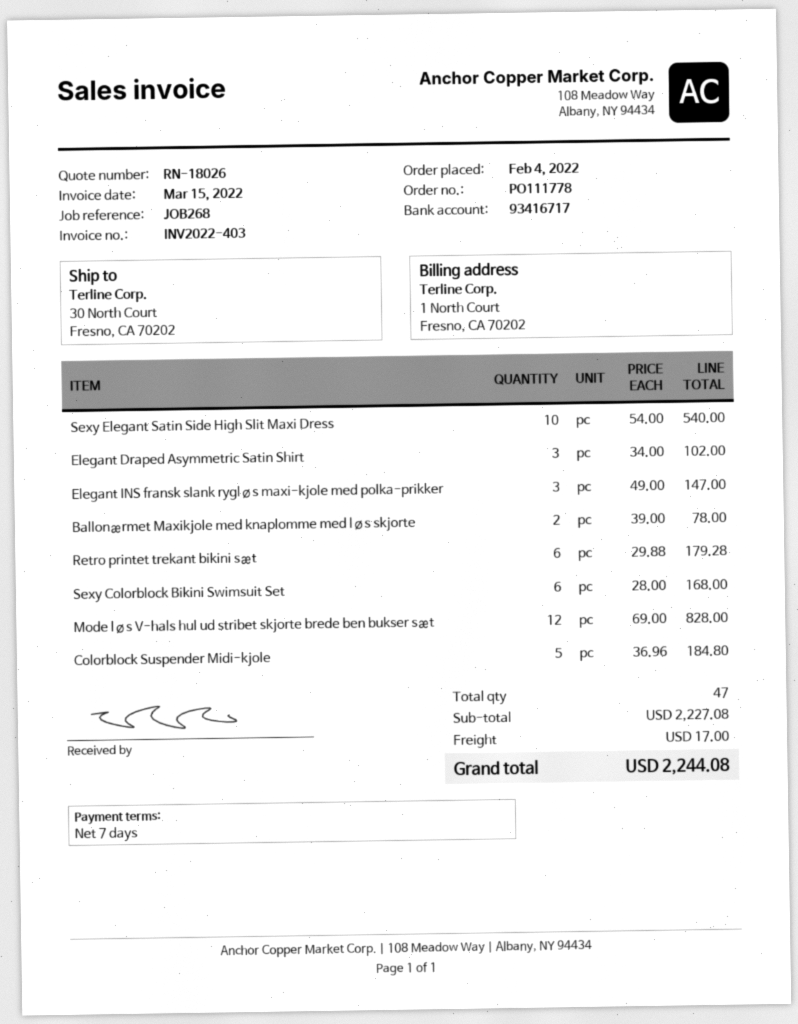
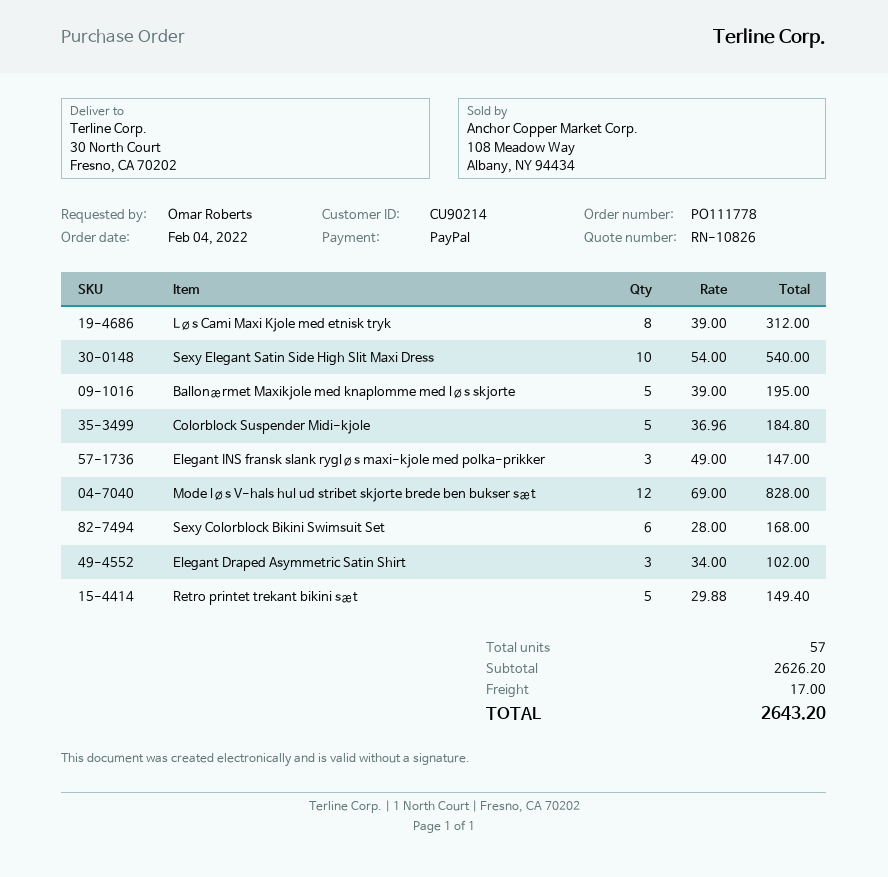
quote number: RN-18026 -> RN-10826
Ballonærmet Maxikjole med knaplomme med løs skjorte: 2 x 39.00 = 78.00 -> 5 x 39.00 = 195.00
Retro printet trekant bikini sæt: 6 x 29.88 = 179.28 -> 5 x 29.88 = 149.40
Løs Cami Maxi Kjole med etnisk tryk: none -> 8 x 39.00 = 312.00
total quantity: 47 -> 57
subtotal: 2227.08 -> 2626.20
total: 2244.08 -> 2643.20

